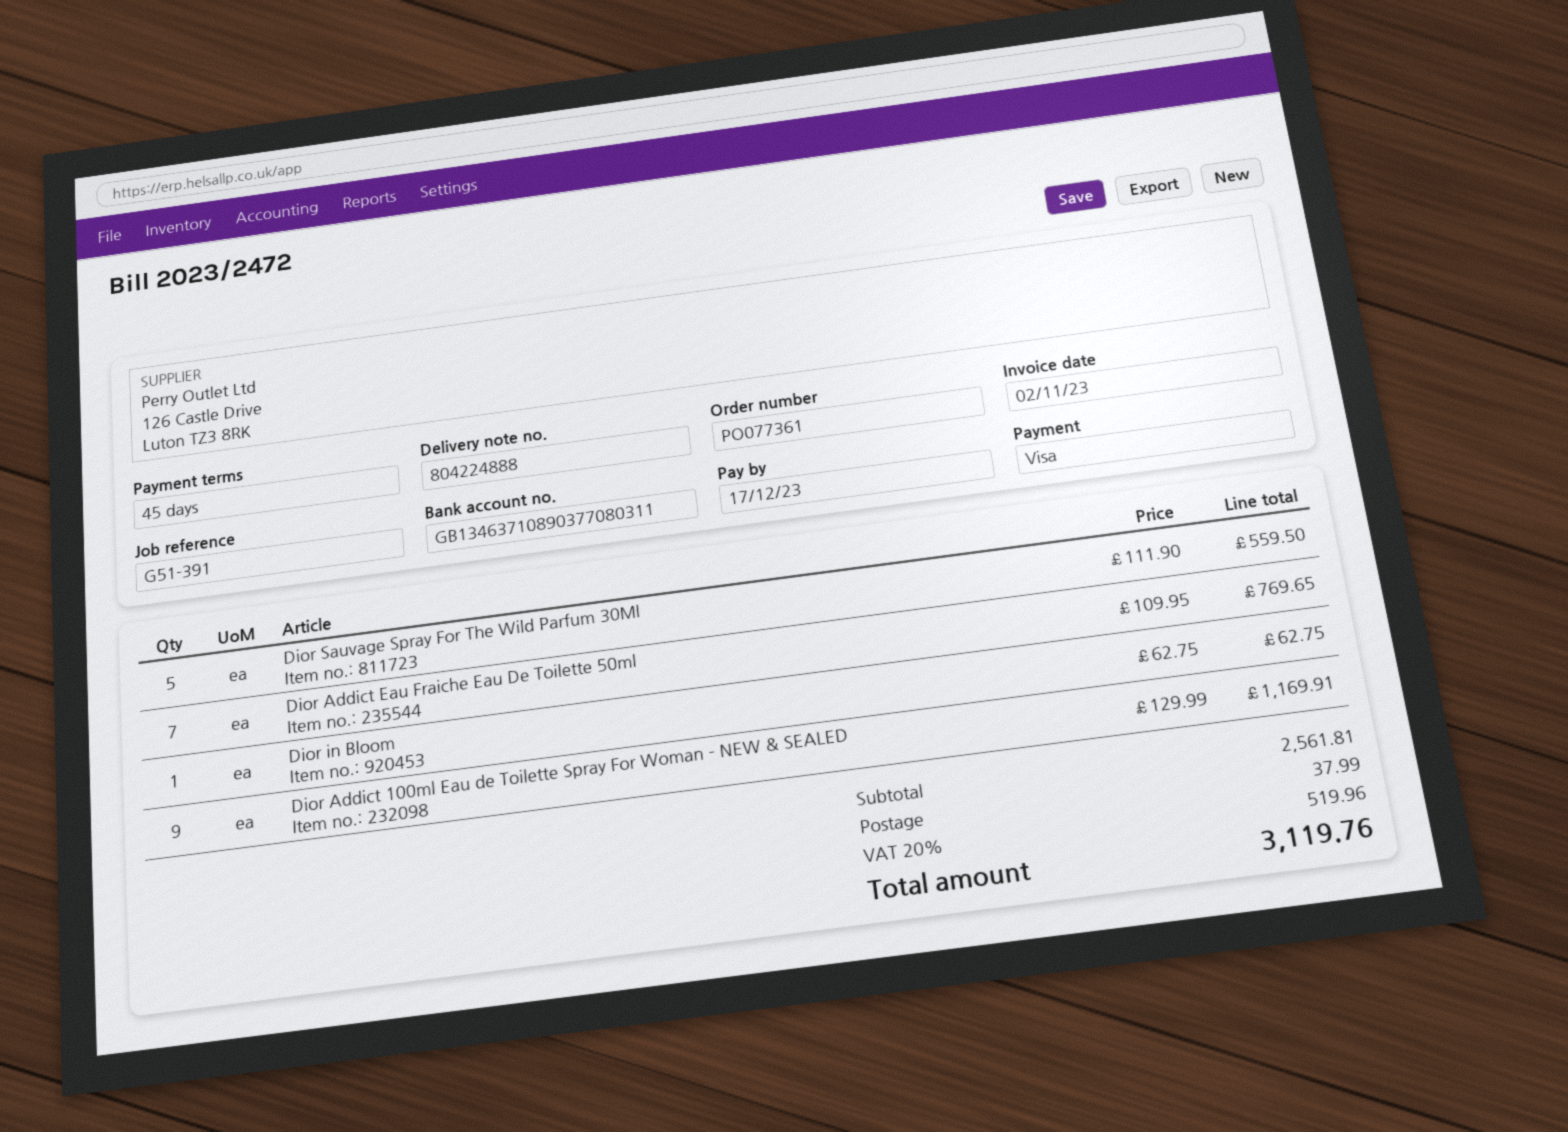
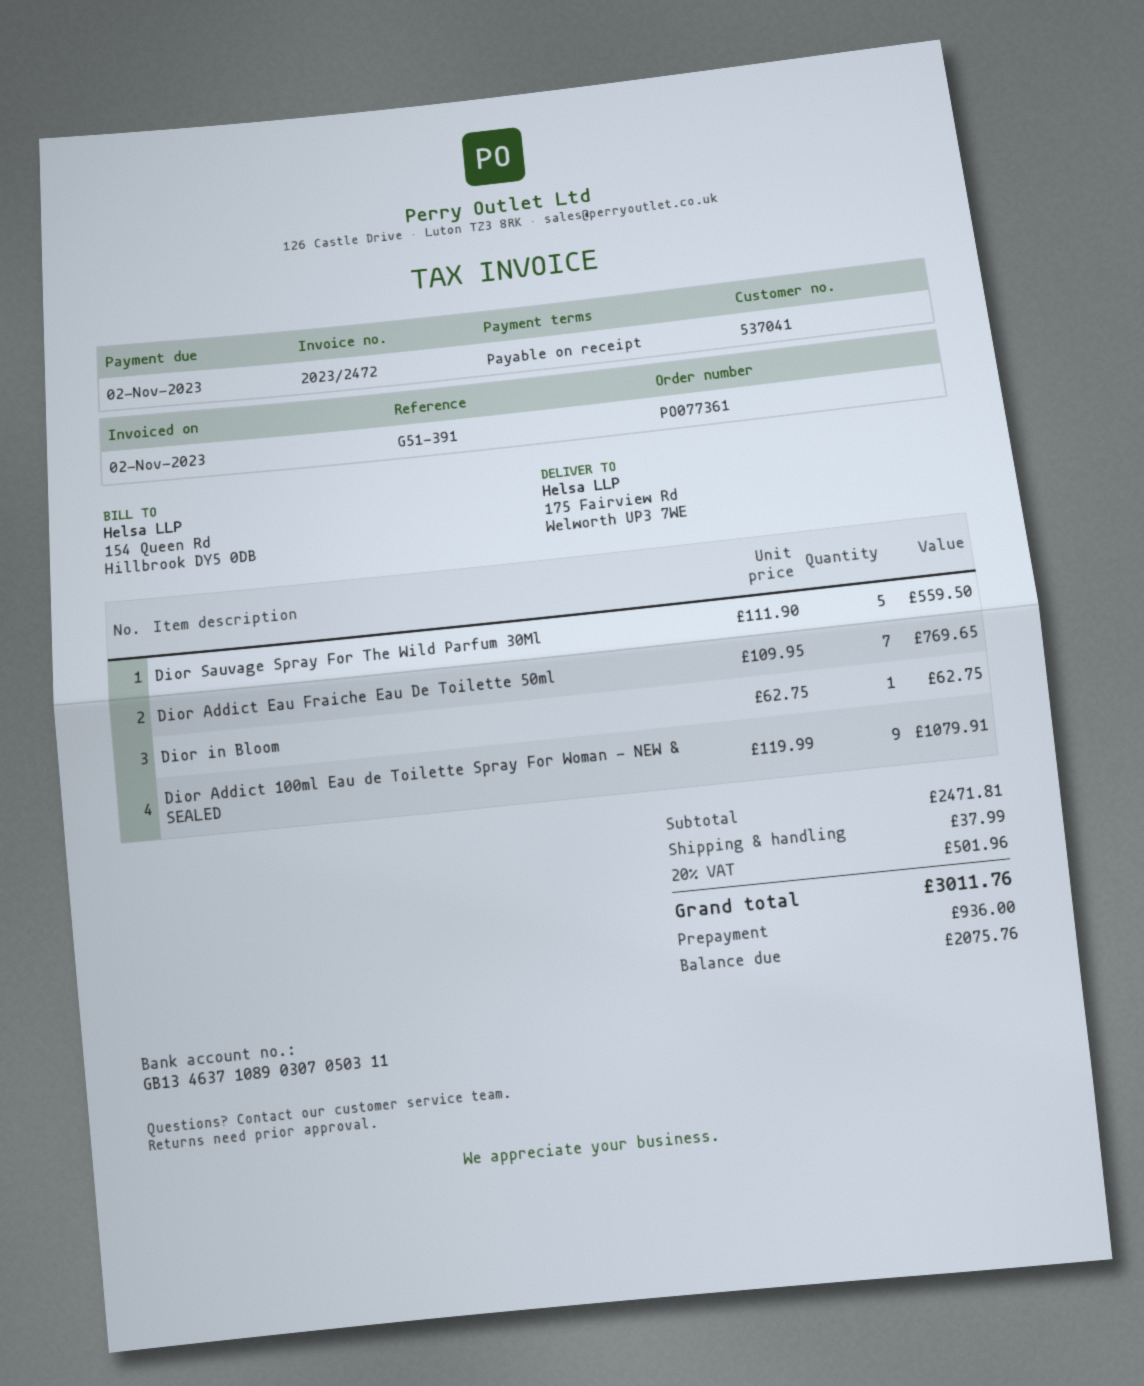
payment terms: 45 days -> on receipt
due date: 2023-12-17 -> 2023-11-02
bank account: GB13463710890377080311 -> GB13463710890307050311
Dior Addict 100ml Eau de Toilette Spray For Woman - NEW & SEALED: 9 x 129.99 = 1169.91 -> 9 x 119.99 = 1079.91
subtotal: 2561.81 -> 2471.81
tax: 20% = 519.96 -> 20% = 501.96
total: 3119.76 -> 3011.76

